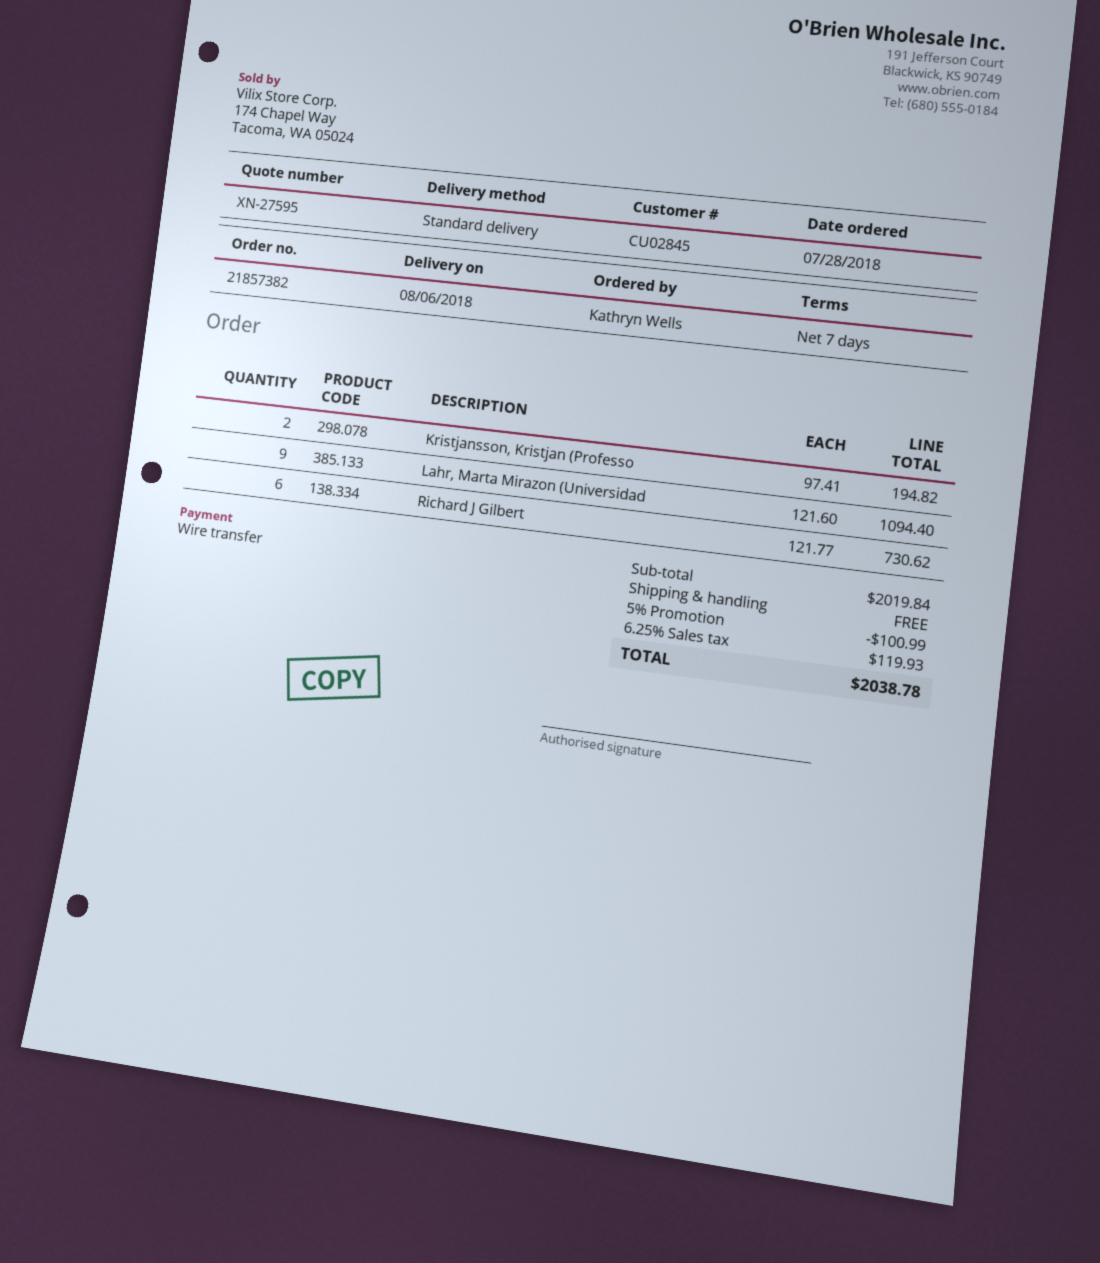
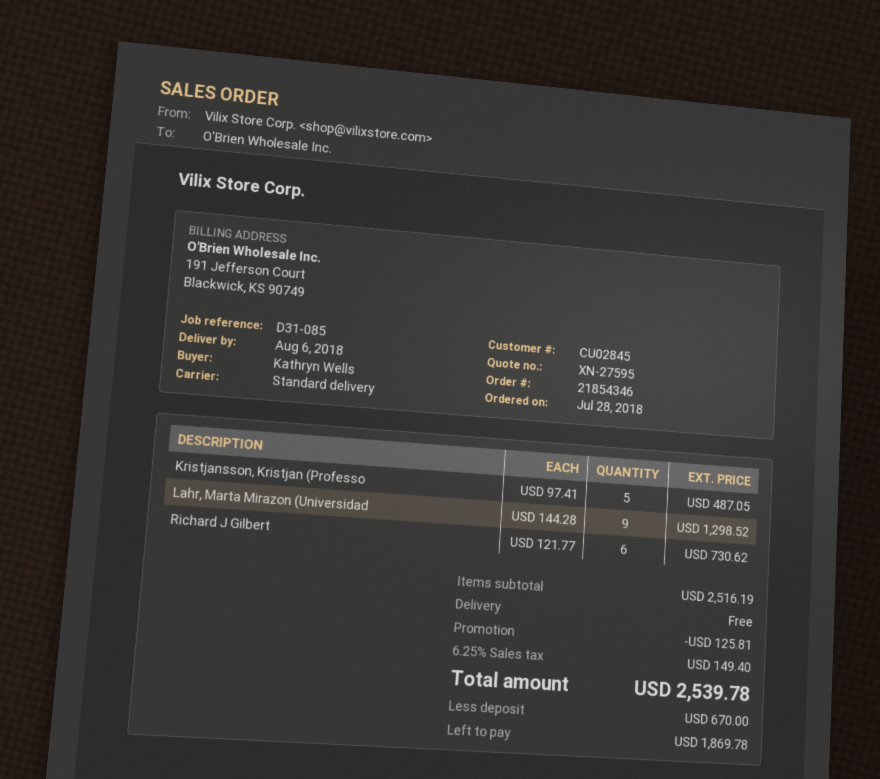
order number: 21857382 -> 21854346
Kristjansson, Kristjan (Professo: 2 x 97.41 = 194.82 -> 5 x 97.41 = 487.05
Lahr, Marta Mirazon (Universidad: 9 x 121.60 = 1094.40 -> 9 x 144.28 = 1298.52
subtotal: 2019.84 -> 2516.19
discount: 100.99 -> 125.81
tax: 6.25% = 119.93 -> 6.25% = 149.40
total: 2038.78 -> 2539.78

